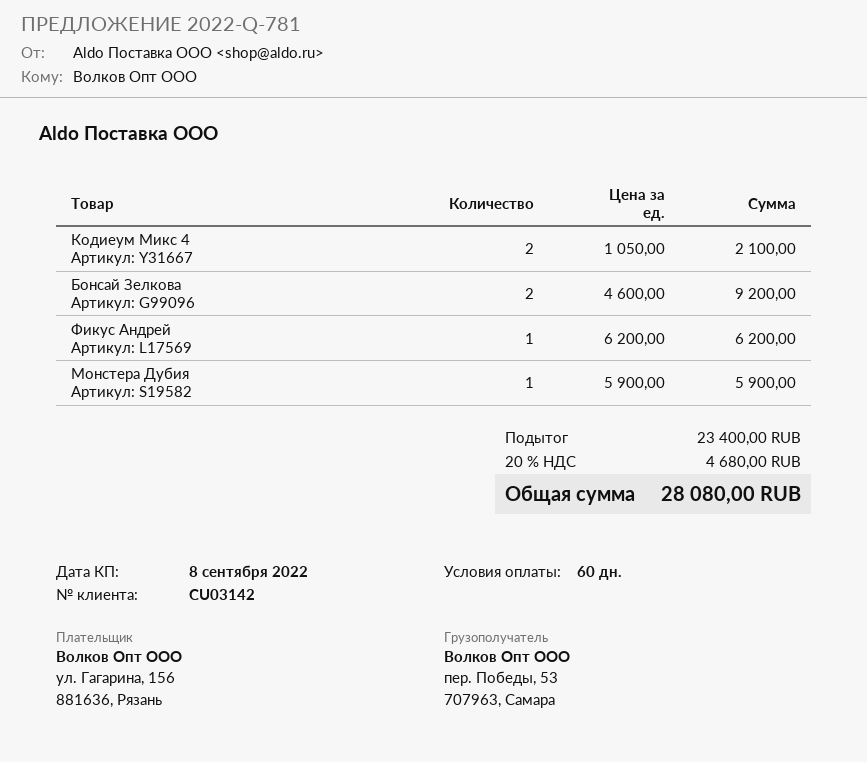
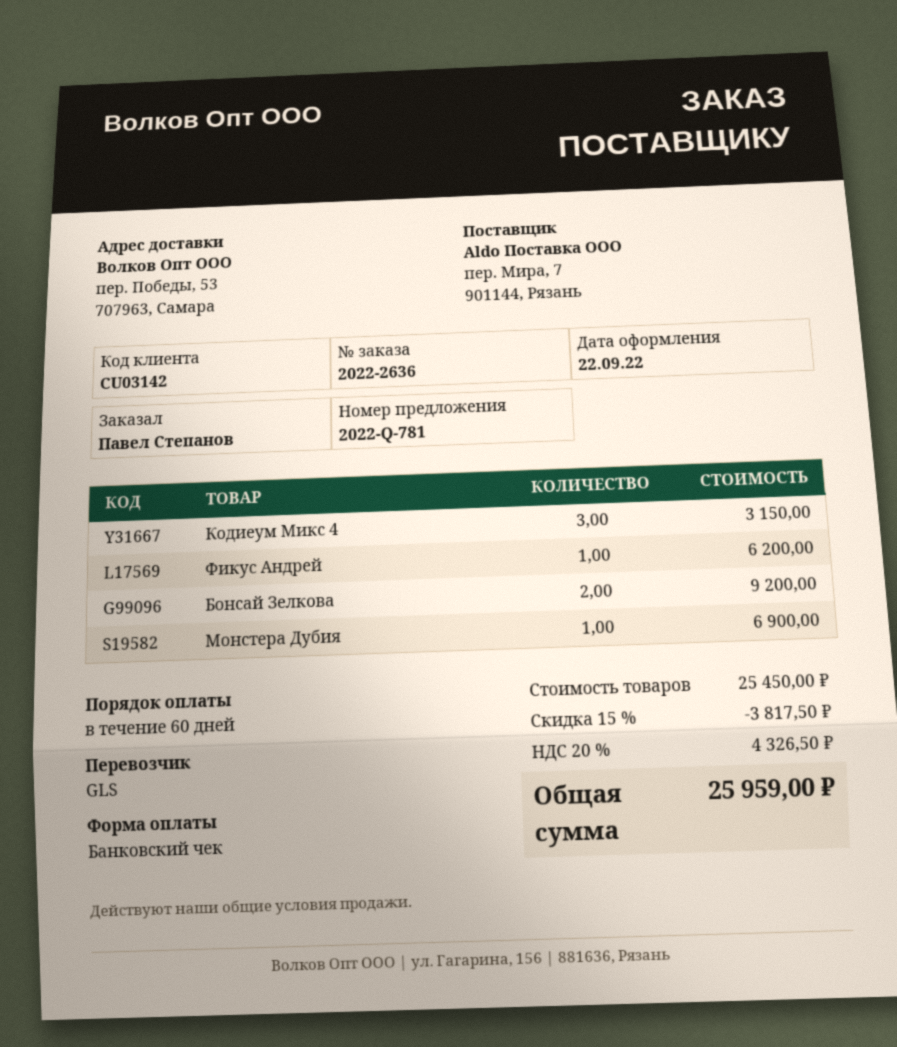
Кодиеум Микс 4: 2 for 2100.00 -> 3 for 3150.00
Монстера Дубия: 1 for 5900.00 -> 1 for 6900.00
subtotal: 23400.00 -> 25450.00
discount: none -> 15% = 3817.50
tax: 20% = 4680.00 -> 20% = 4326.50
total: 28080.00 -> 25959.00

